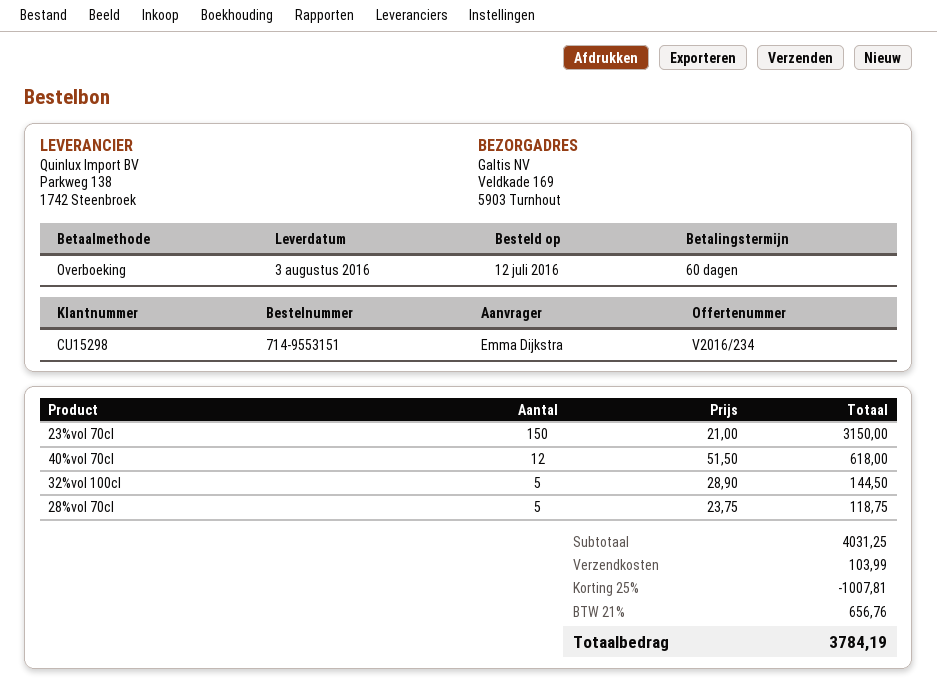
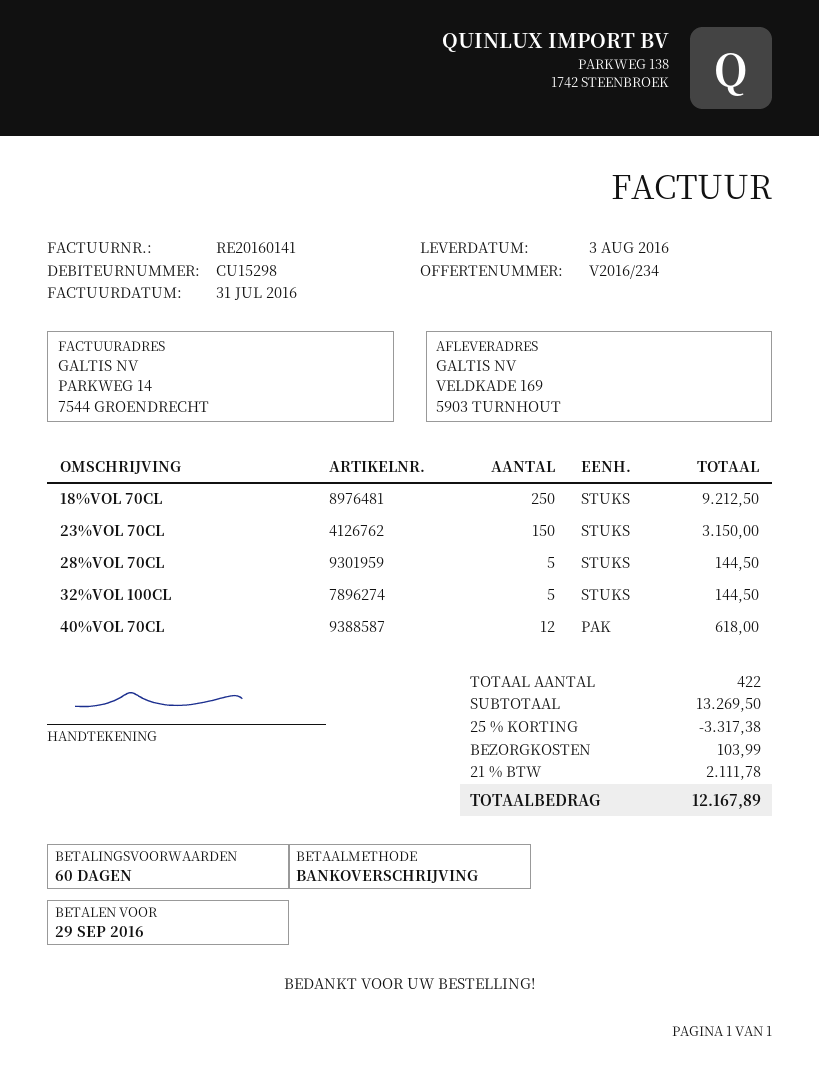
28%vol 70cl: 5 for 118.75 -> 5 for 144.50
18%VOL 70CL: none -> 250 for 9212.50
subtotal: 4031.25 -> 13269.50
discount: 25% = 1007.81 -> 25% = 3317.38
tax: 21% = 656.76 -> 21% = 2111.78
total: 3784.19 -> 12167.89

